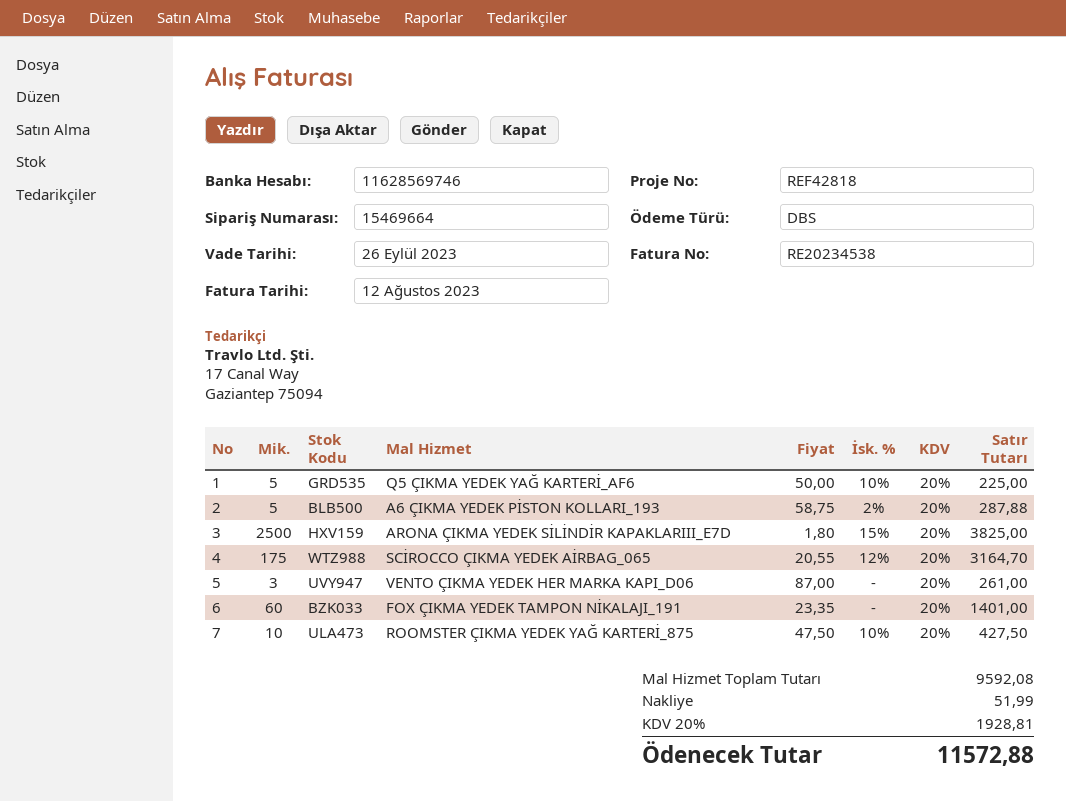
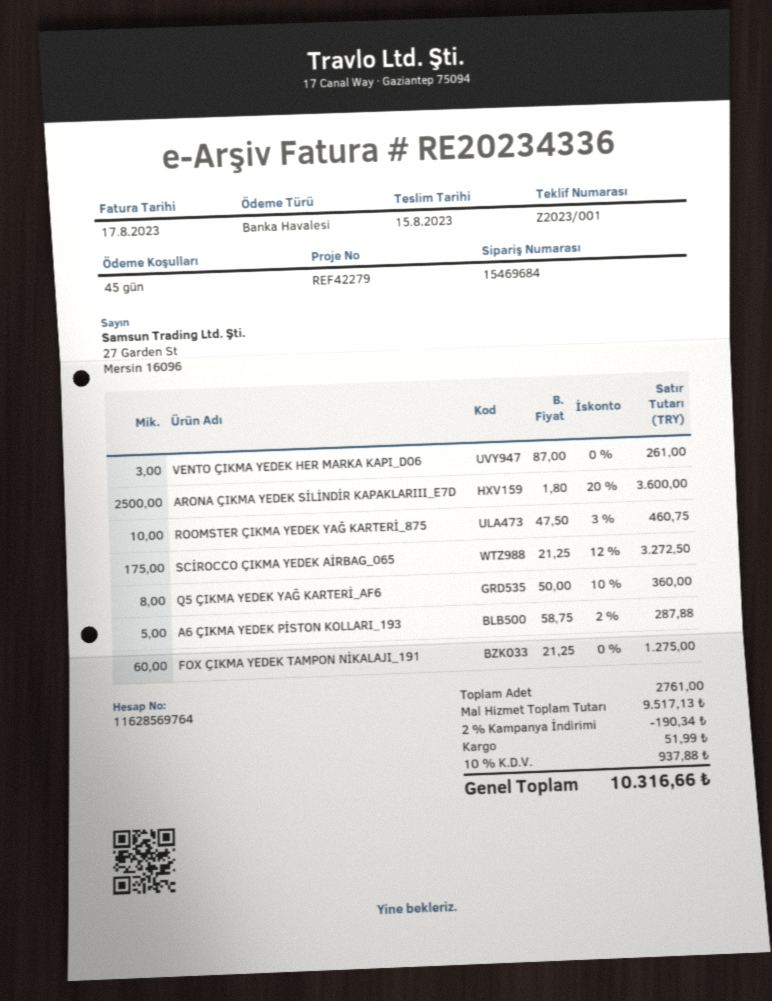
order number: 15469664 -> 15469684
invoice number: RE20234538 -> RE20234336
invoice date: 2023-08-12 -> 2023-08-17
reference: REF42818 -> REF42279
payment method: direct debit -> bank transfer
bank account: 11628569746 -> 11628569764
Q5 ÇIKMA YEDEK YAĞ KARTERİ_AF6: 5 x 50.00 - 10% = 225.00 -> 8 x 50.00 - 10% = 360.00
ARONA ÇIKMA YEDEK SİLİNDİR KAPAKLARIII_E7D: 2500 x 1.80 - 15% = 3825.00 -> 2500 x 1.80 - 20% = 3600.00
SCİROCCO ÇIKMA YEDEK AİRBAG_065: 175 x 20.55 - 12% = 3164.70 -> 175 x 21.25 - 12% = 3272.50
FOX ÇIKMA YEDEK TAMPON NİKALAJI_191: 60 x 23.35 = 1401.00 -> 60 x 21.25 = 1275.00
ROOMSTER ÇIKMA YEDEK YAĞ KARTERİ_875: 10 x 47.50 - 10% = 427.50 -> 10 x 47.50 - 3% = 460.75
subtotal: 9592.08 -> 9517.13
discount: none -> 2% = 190.34
tax: 20% = 1928.81 -> 10% = 937.88
total: 11572.88 -> 10316.66

